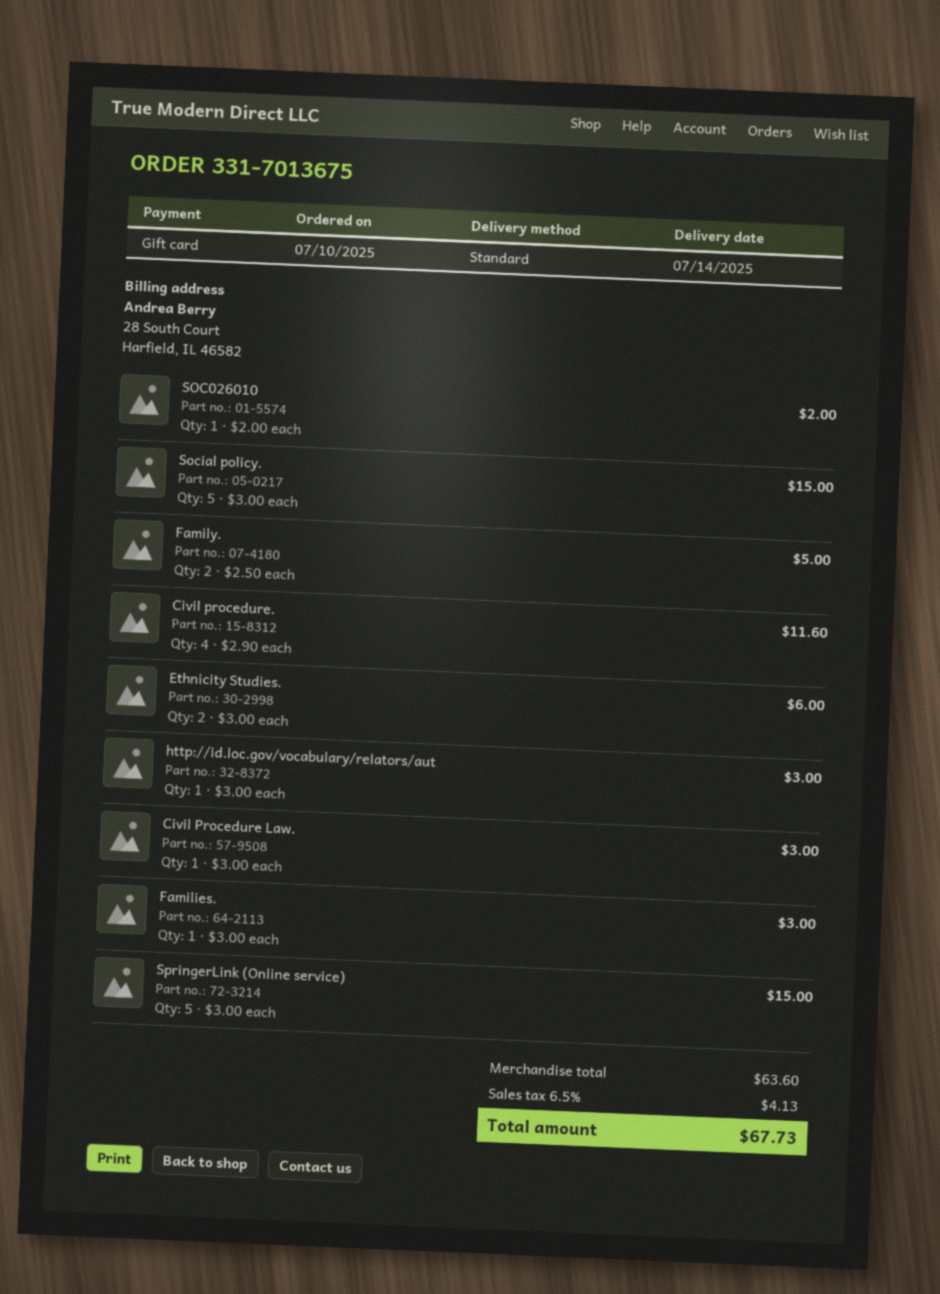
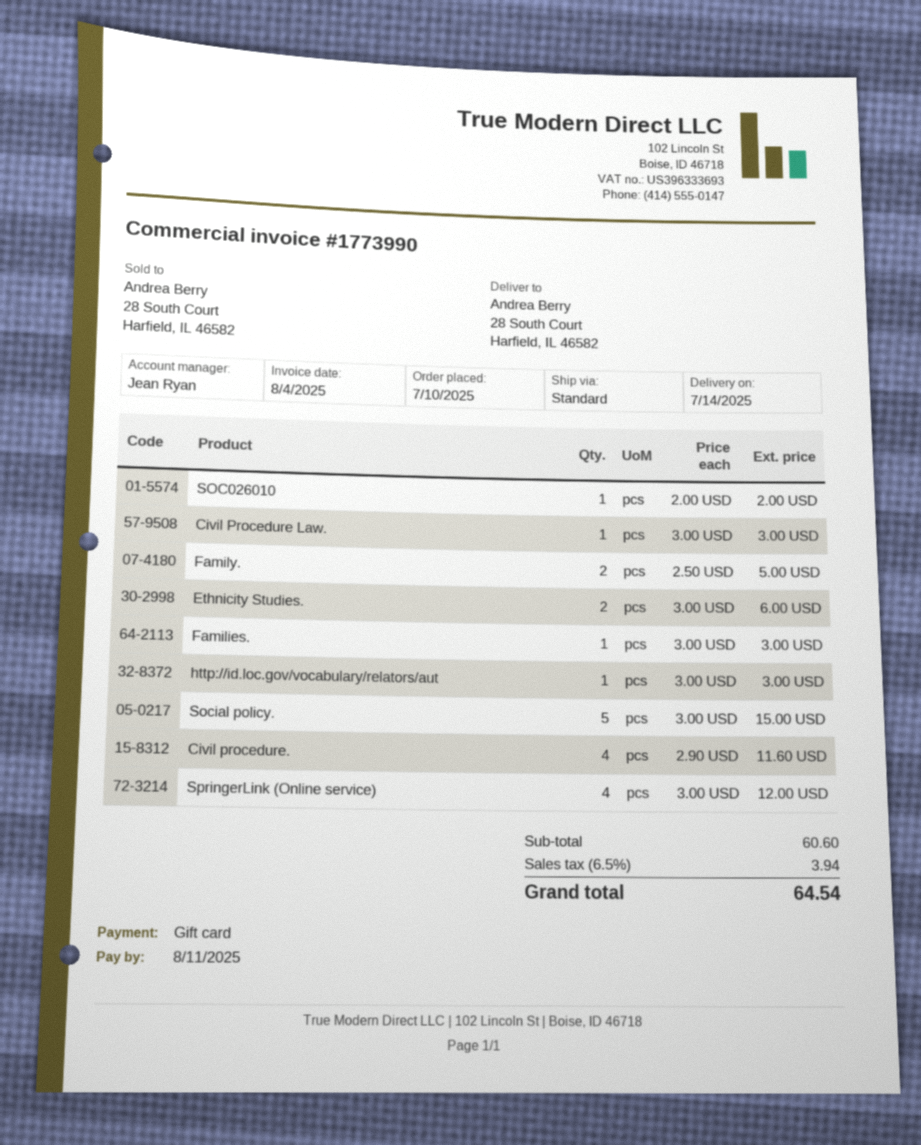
SpringerLink (Online service): 5 x 3.00 = 15.00 -> 4 x 3.00 = 12.00
subtotal: 63.60 -> 60.60
tax: 6.5% = 4.13 -> 6.5% = 3.94
total: 67.73 -> 64.54

